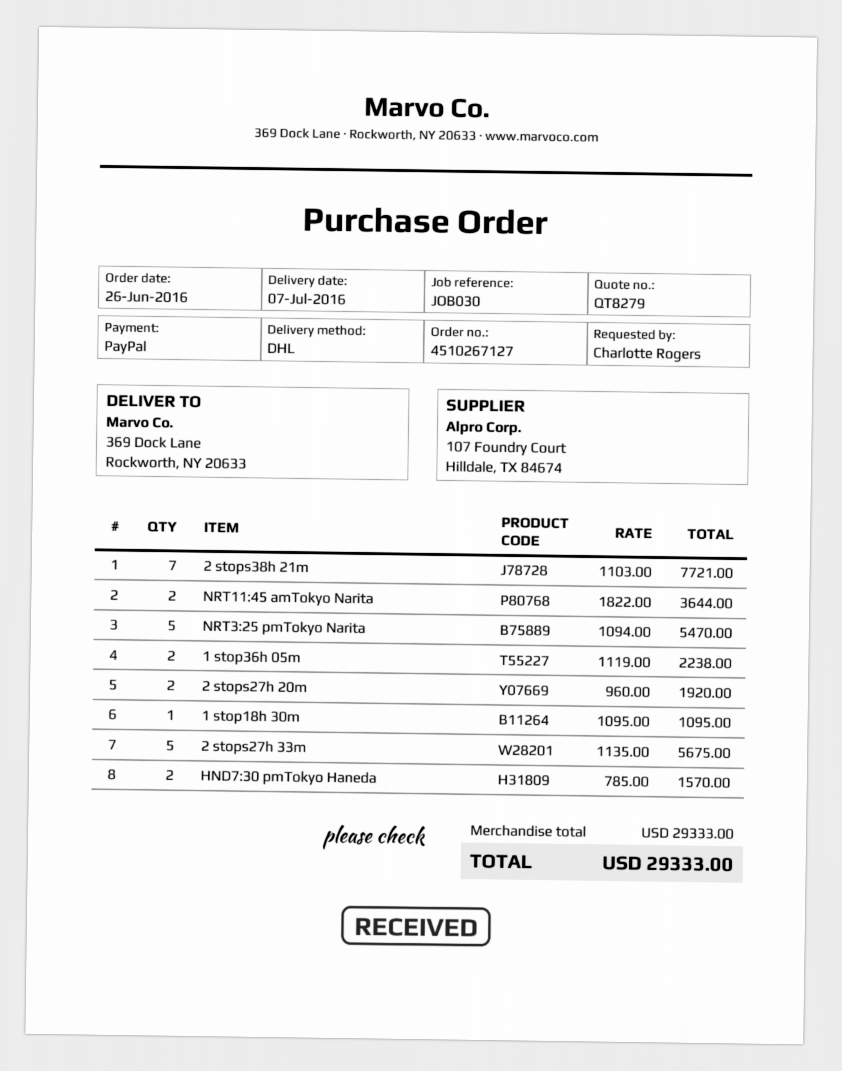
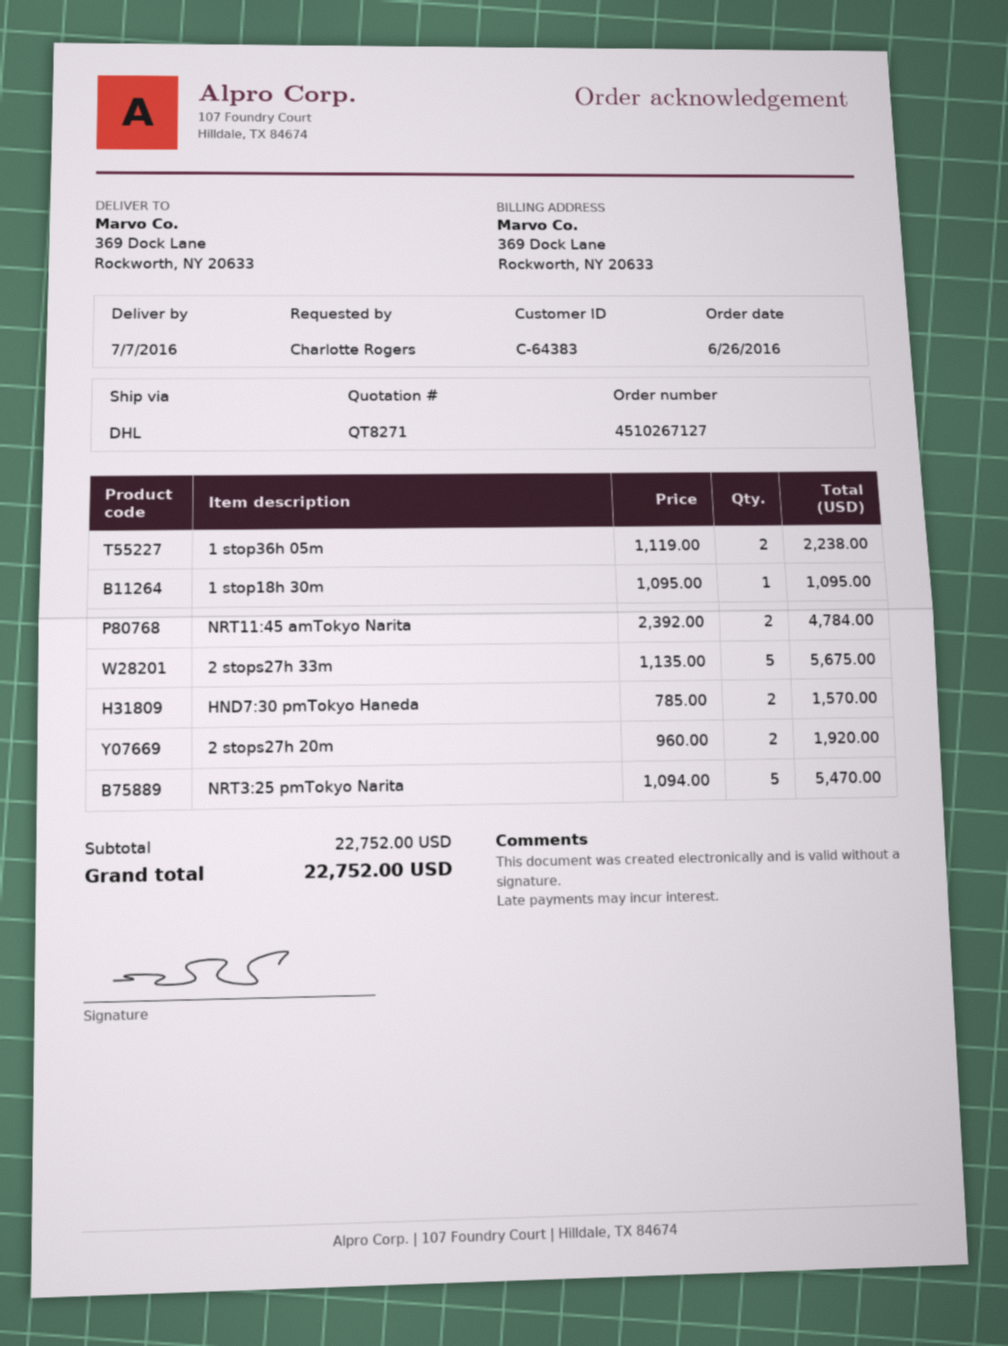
quote number: QT8279 -> QT8271
2 stops38h 21m: 7 x 1103.00 = 7721.00 -> none
NRT11:45 amTokyo Narita: 2 x 1822.00 = 3644.00 -> 2 x 2392.00 = 4784.00
subtotal: 29333.00 -> 22752.00
total: 29333.00 -> 22752.00

